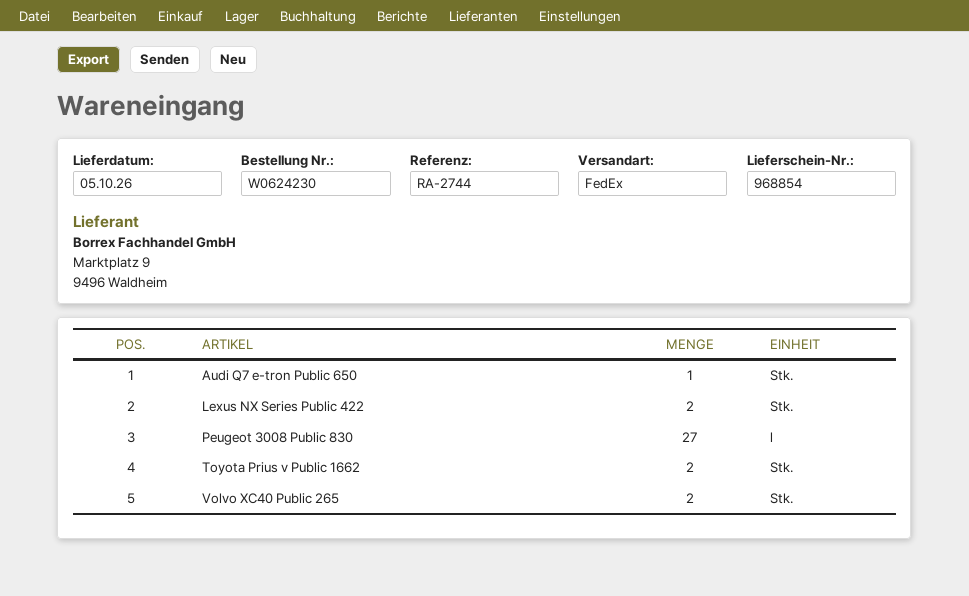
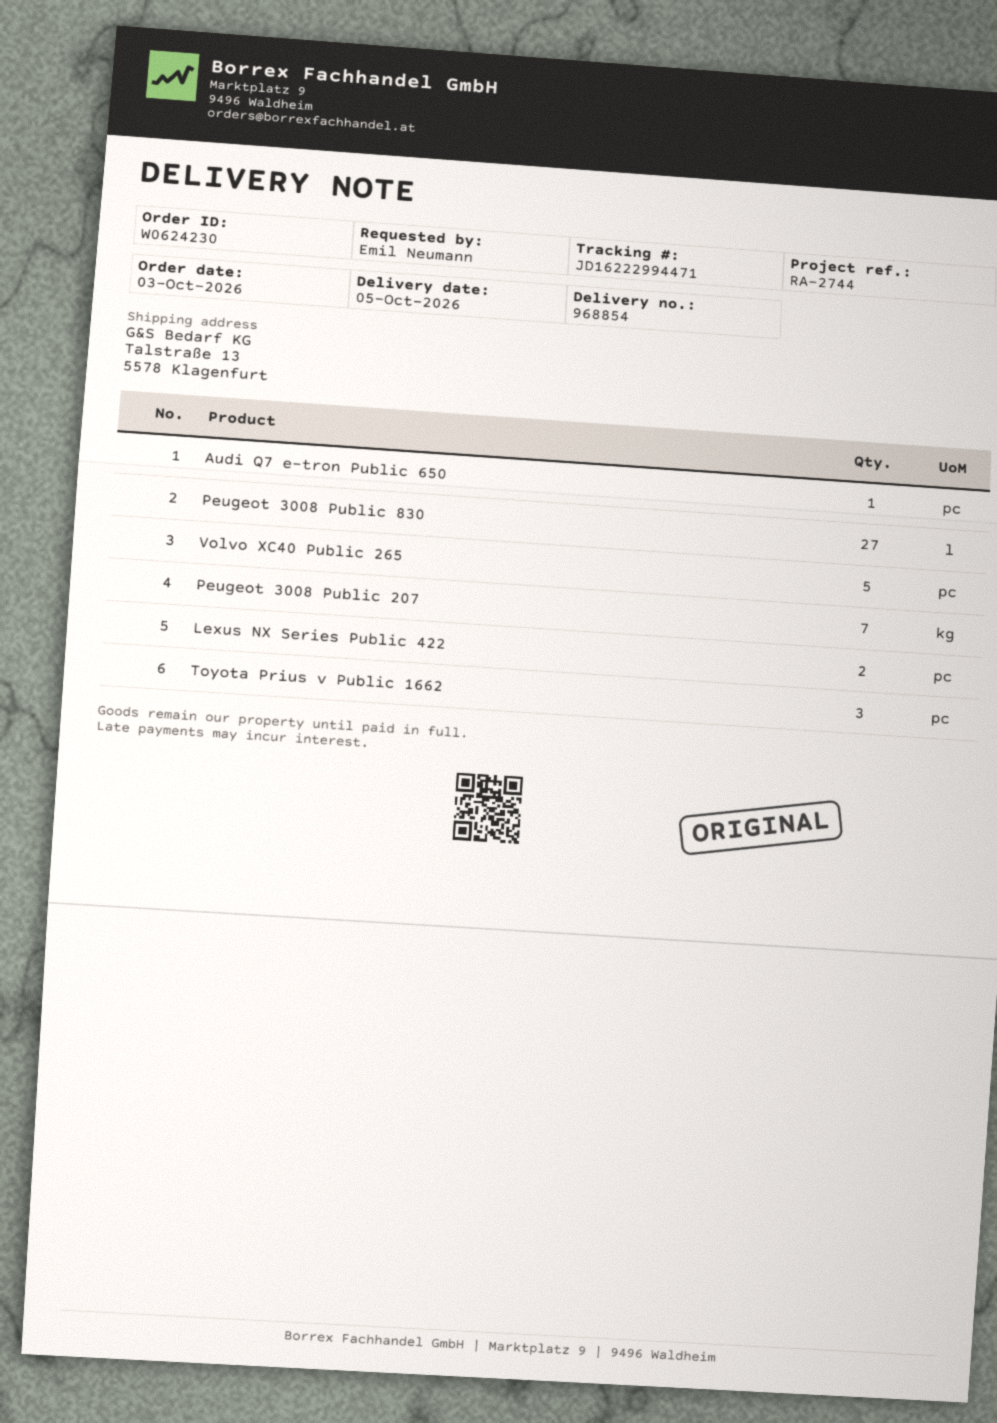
Toyota Prius v Public 1662: 2 -> 3
Volvo XC40 Public 265: 2 -> 5
Peugeot 3008 Public 207: none -> 7

